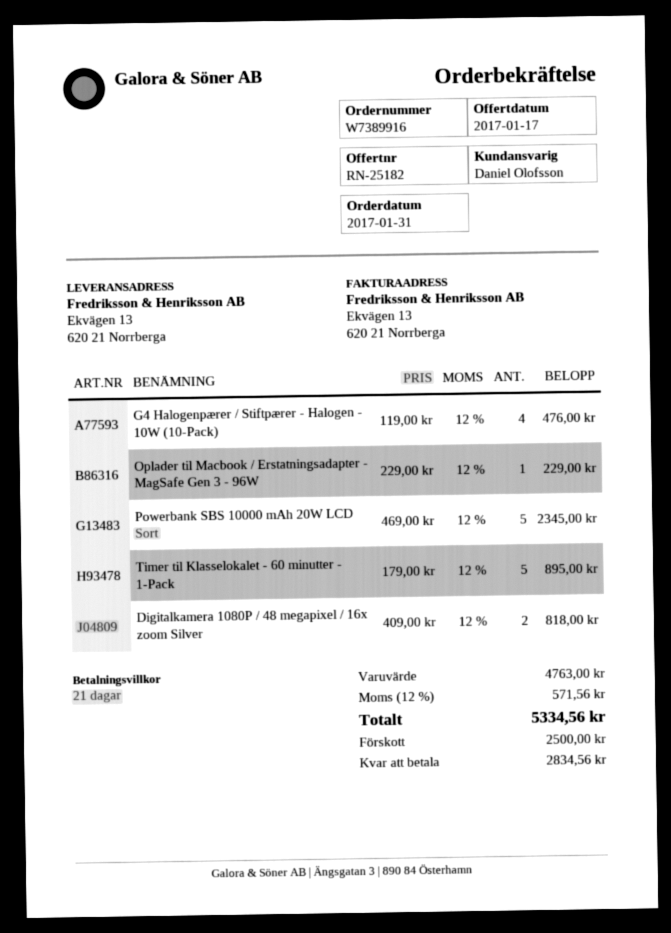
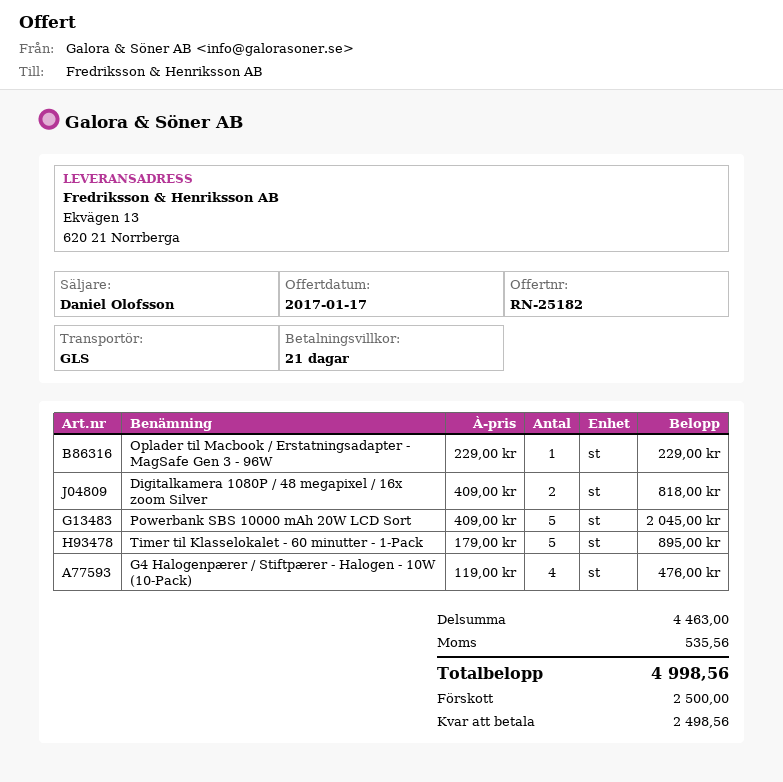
Powerbank SBS 10000 mAh 20W LCD Sort: 5 x 469.00 = 2345.00 -> 5 x 409.00 = 2045.00
subtotal: 4763.00 -> 4463.00
tax: 571.56 -> 535.56
total: 5334.56 -> 4998.56
balance: 2834.56 -> 2498.56

